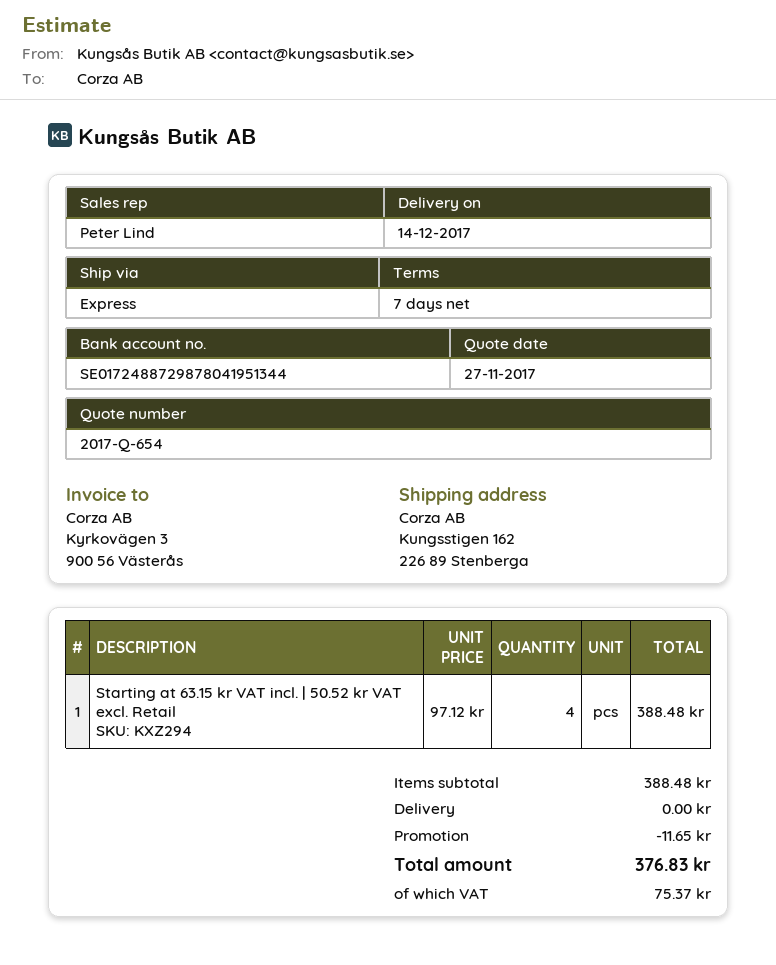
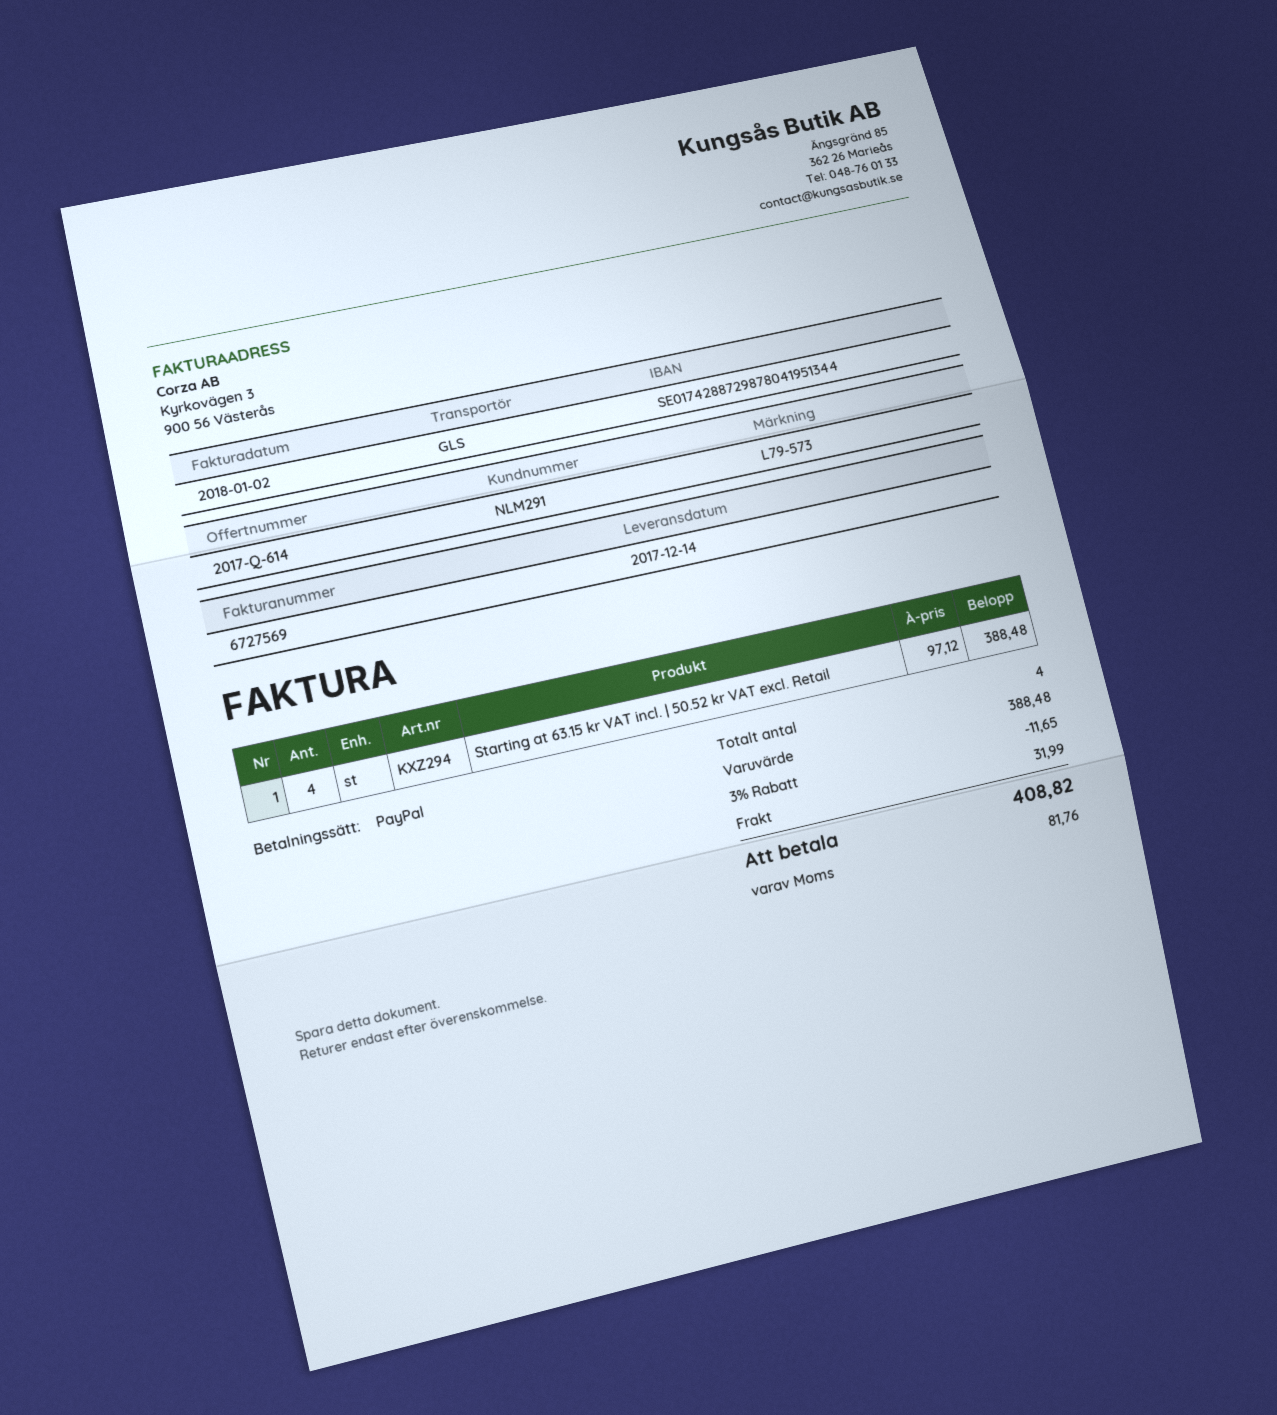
quote number: 2017-Q-654 -> 2017-Q-614
bank account: SE0172488729878041951344 -> SE0174288729878041951344
shipping method: express -> GLS
shipping: 0.00 -> 31.99
tax: 75.37 -> 81.76
total: 376.83 -> 408.82

